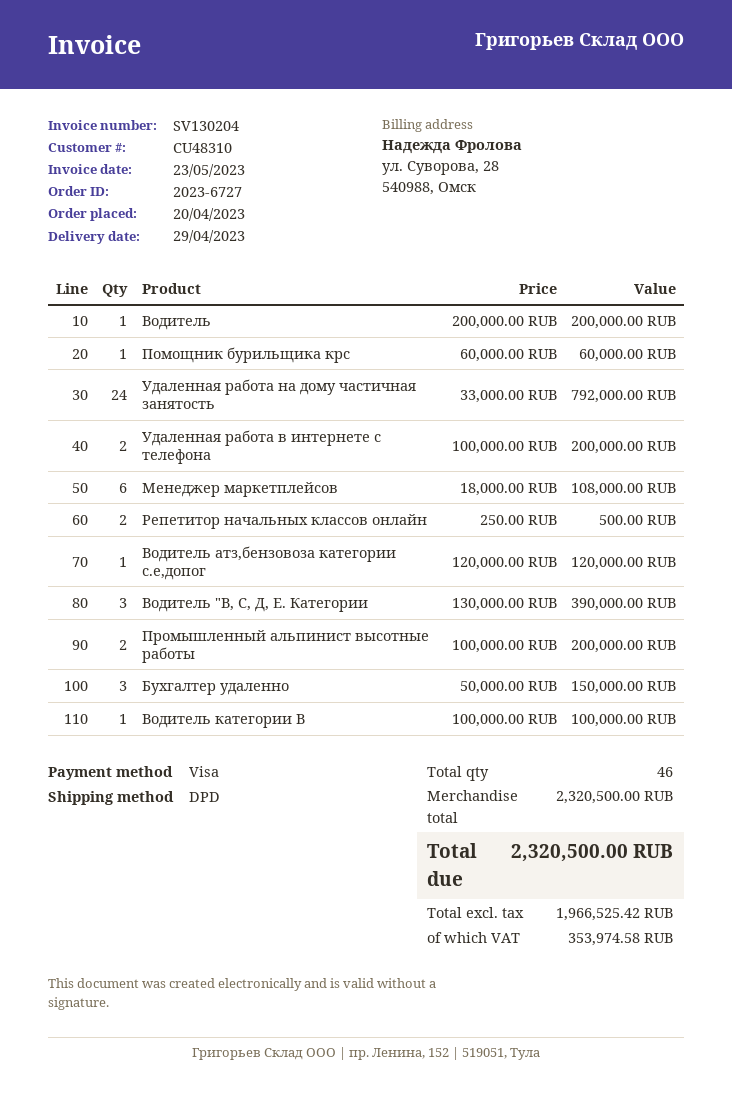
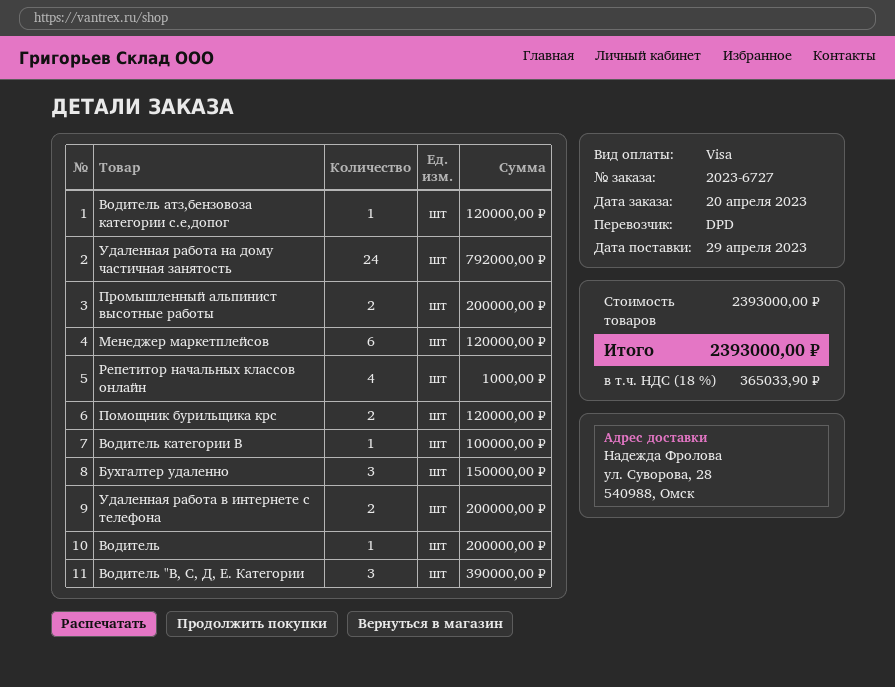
Помощник бурильщика крс: 1 for 60000.00 -> 2 for 120000.00
Менеджер маркетплейсов: 6 for 108000.00 -> 6 for 120000.00
Репетитор начальных классов онлайн: 2 for 500.00 -> 4 for 1000.00
subtotal: 2320500.00 -> 2393000.00
tax: 353974.58 -> 365033.90
total: 2320500.00 -> 2393000.00

